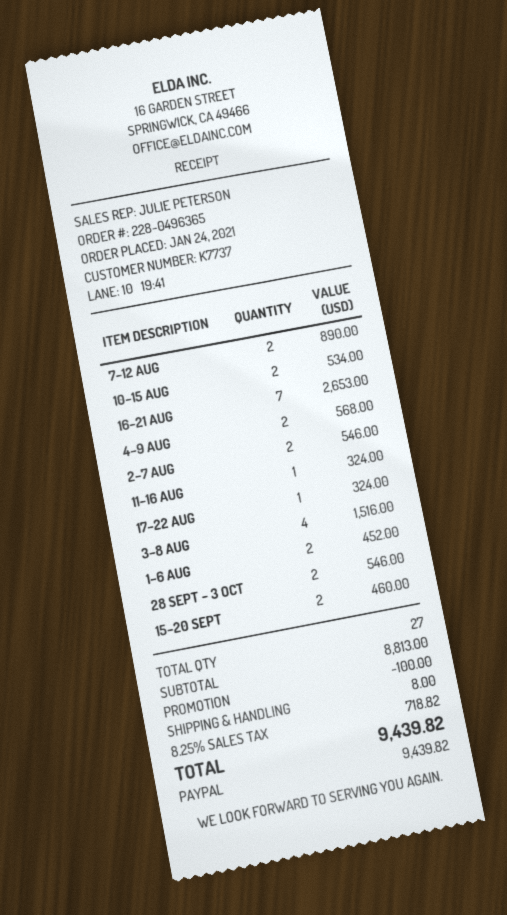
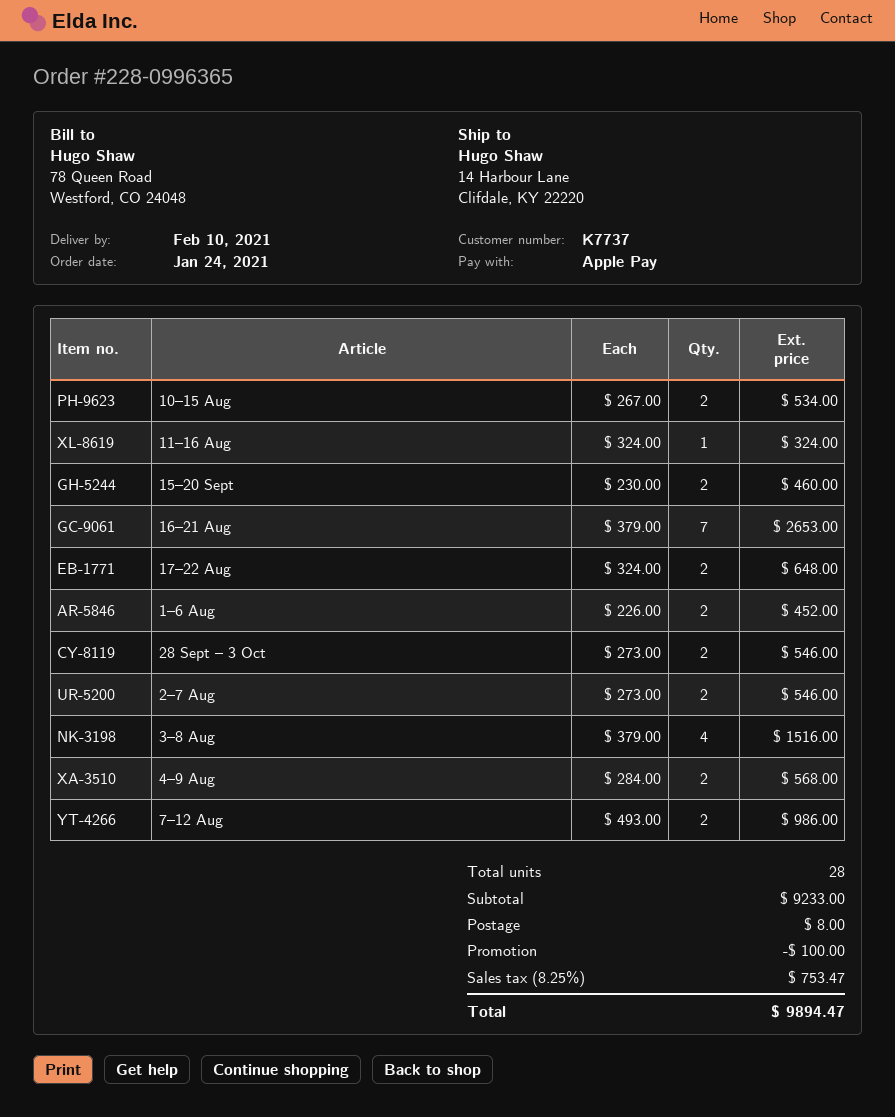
order number: 228-0496365 -> 228-0996365
payment method: PayPal -> Apple Pay
7–12 AUG: 2 for 890.00 -> 2 for 986.00
17–22 AUG: 1 for 324.00 -> 2 for 648.00
total quantity: 27 -> 28
subtotal: 8813.00 -> 9233.00
tax: 8.25% = 718.82 -> 8.25% = 753.47
total: 9439.82 -> 9894.47

